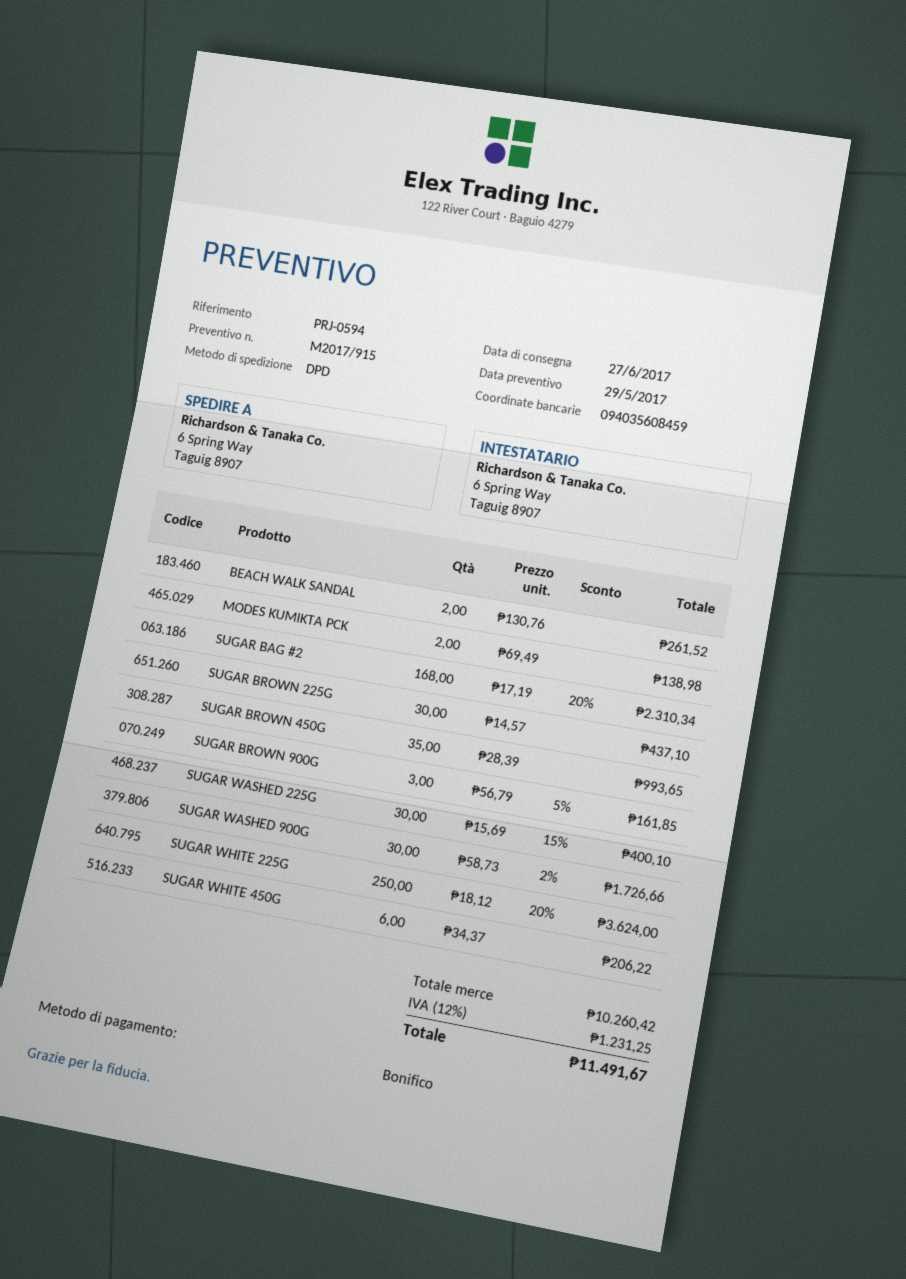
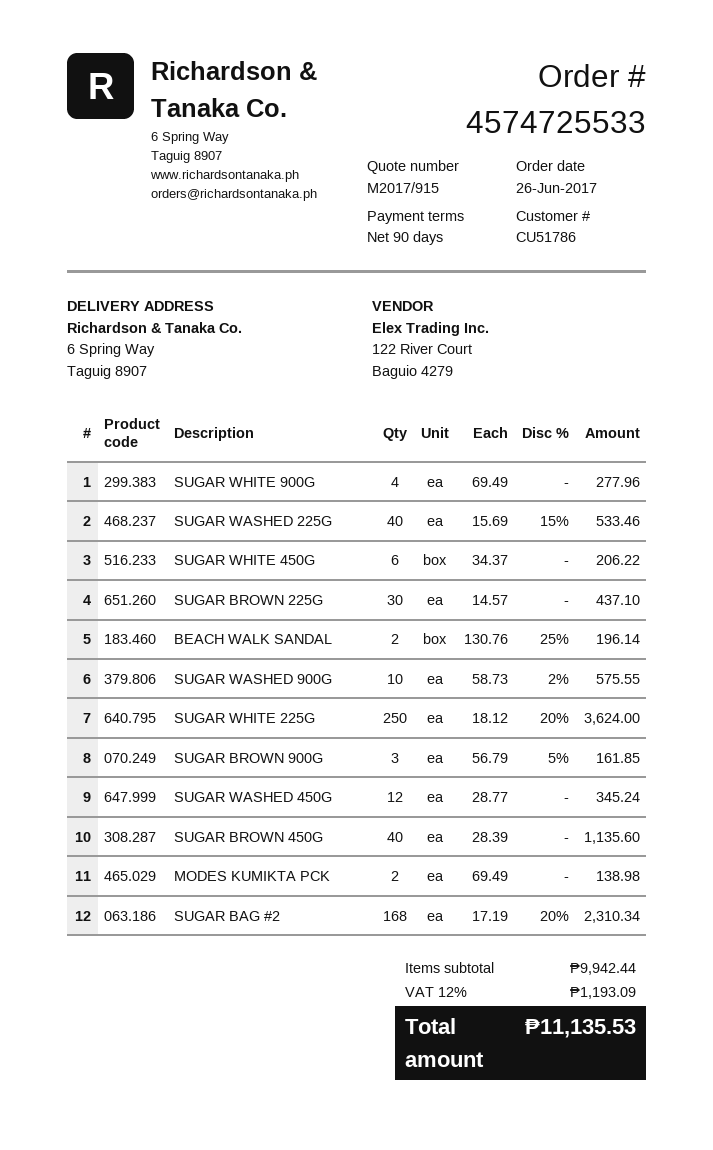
BEACH WALK SANDAL: 2 x 130.76 = 261.52 -> 2 x 130.76 - 25% = 196.14
SUGAR BROWN 450G: 35 x 28.39 = 993.65 -> 40 x 28.39 = 1135.60
SUGAR WASHED 225G: 30 x 15.69 - 15% = 400.10 -> 40 x 15.69 - 15% = 533.46
SUGAR WASHED 900G: 30 x 58.73 - 2% = 1726.66 -> 10 x 58.73 - 2% = 575.55
SUGAR WHITE 900G: none -> 4 x 69.49 = 277.96
SUGAR WASHED 450G: none -> 12 x 28.77 = 345.24
subtotal: 10260.42 -> 9942.44
tax: 12% = 1231.25 -> 12% = 1193.09
total: 11491.67 -> 11135.53

